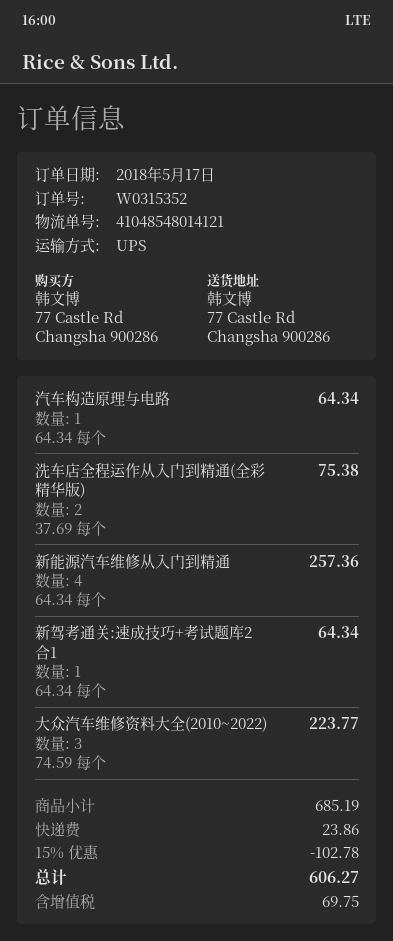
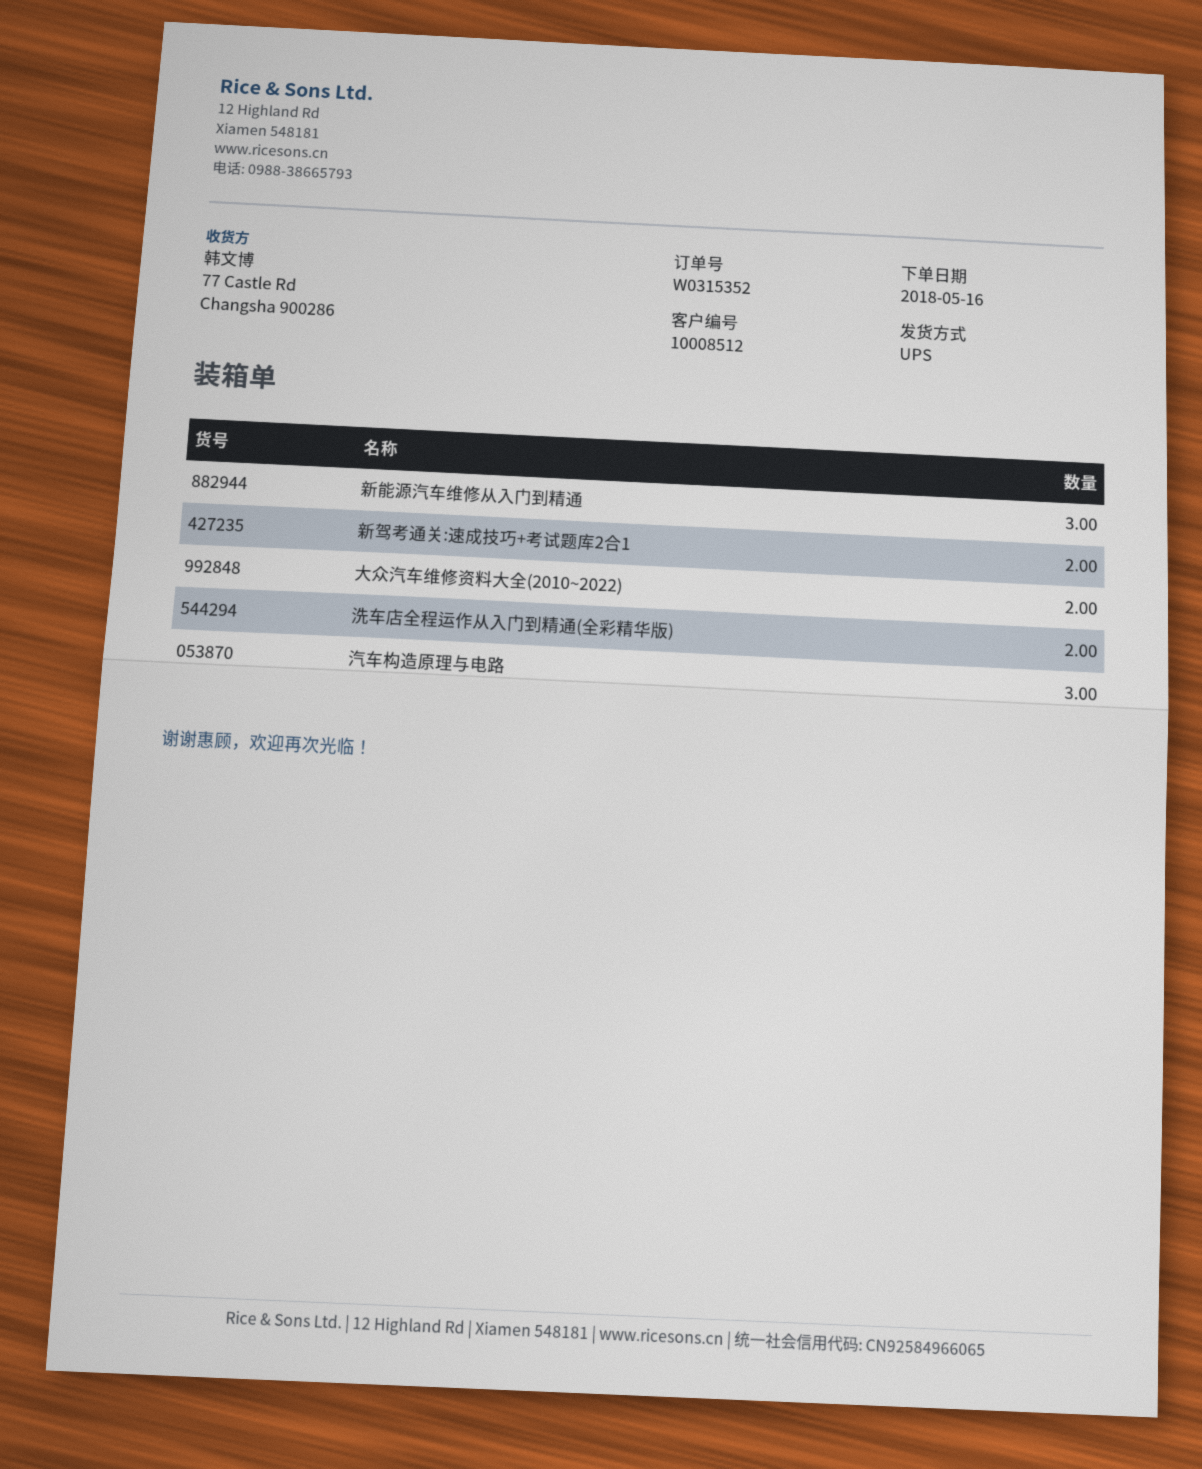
order date: 2018-05-17 -> 2018-05-16
汽车构造原理与电路: 1 -> 3
新能源汽车维修从入门到精通: 4 -> 3
新驾考通关:速成技巧+考试题库2合1: 1 -> 2
大众汽车维修资料大全(2010~2022): 3 -> 2

